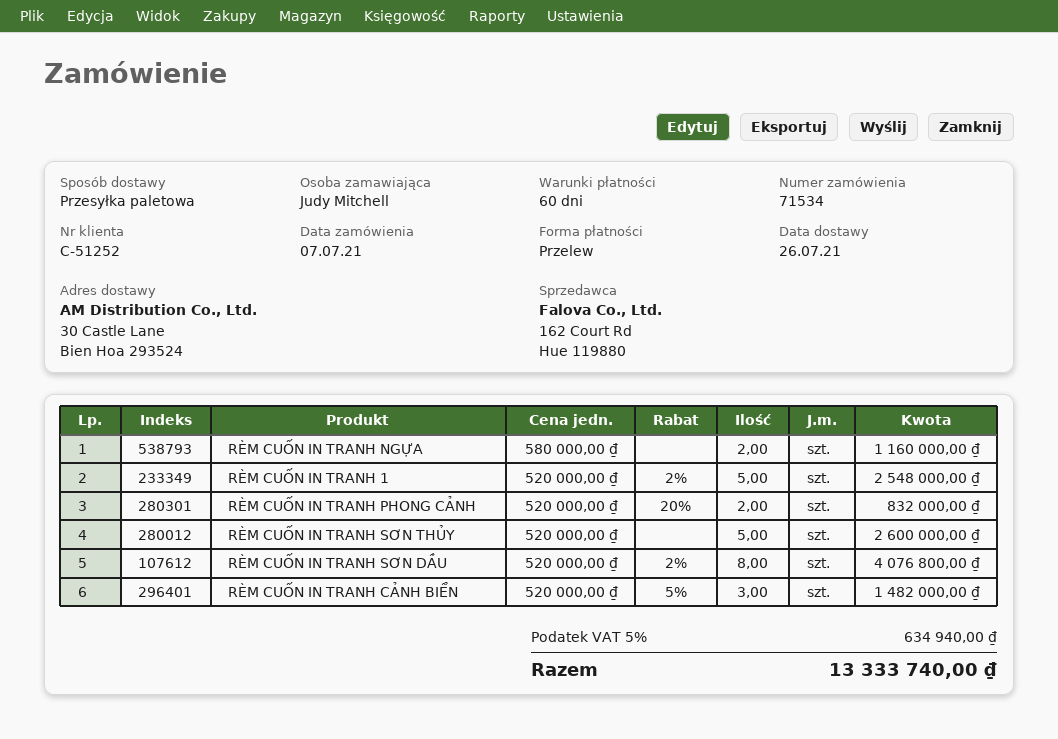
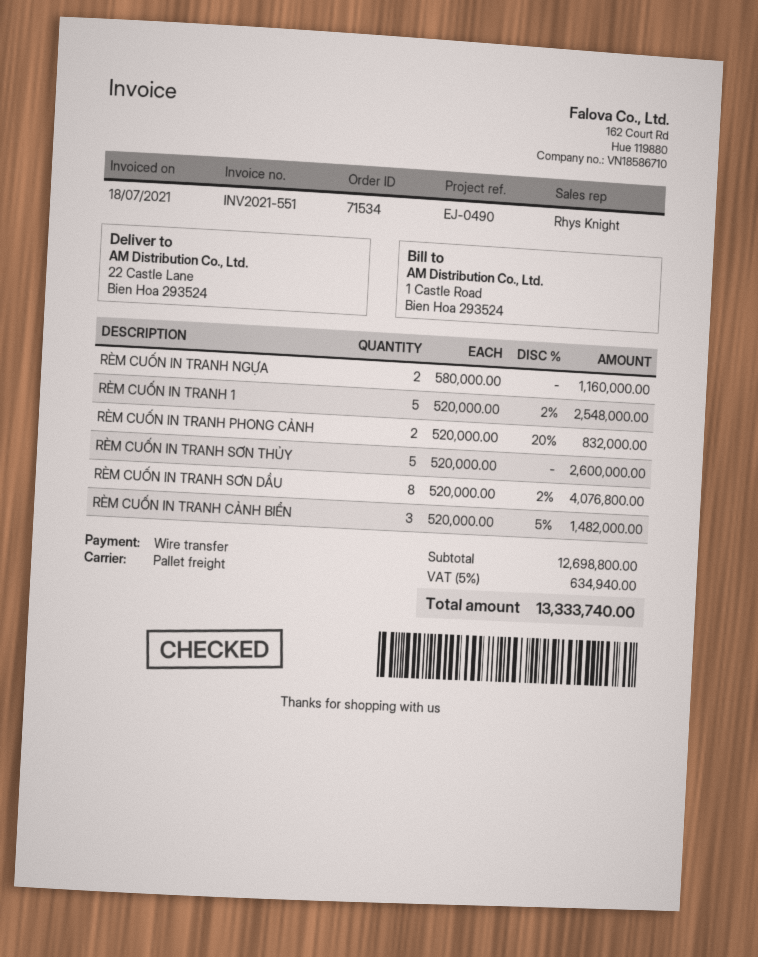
ship to: 30 Castle Lane, Bien Hoa 293524 -> 22 Castle Lane, Bien Hoa 293524

